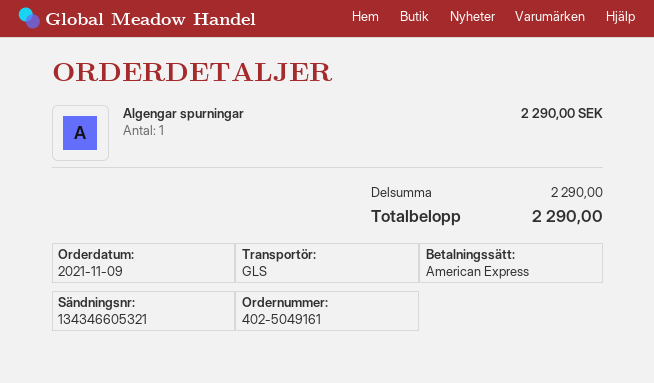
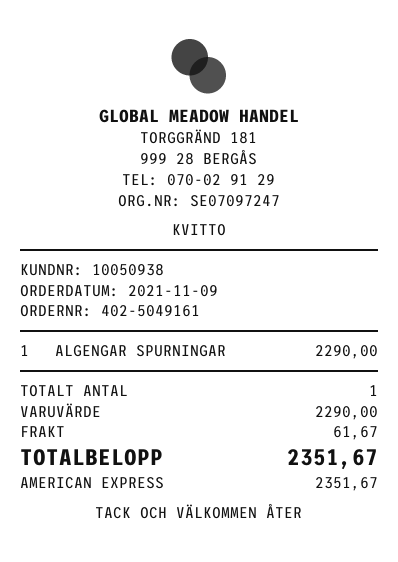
shipping: none -> 61.67
total: 2290.00 -> 2351.67

